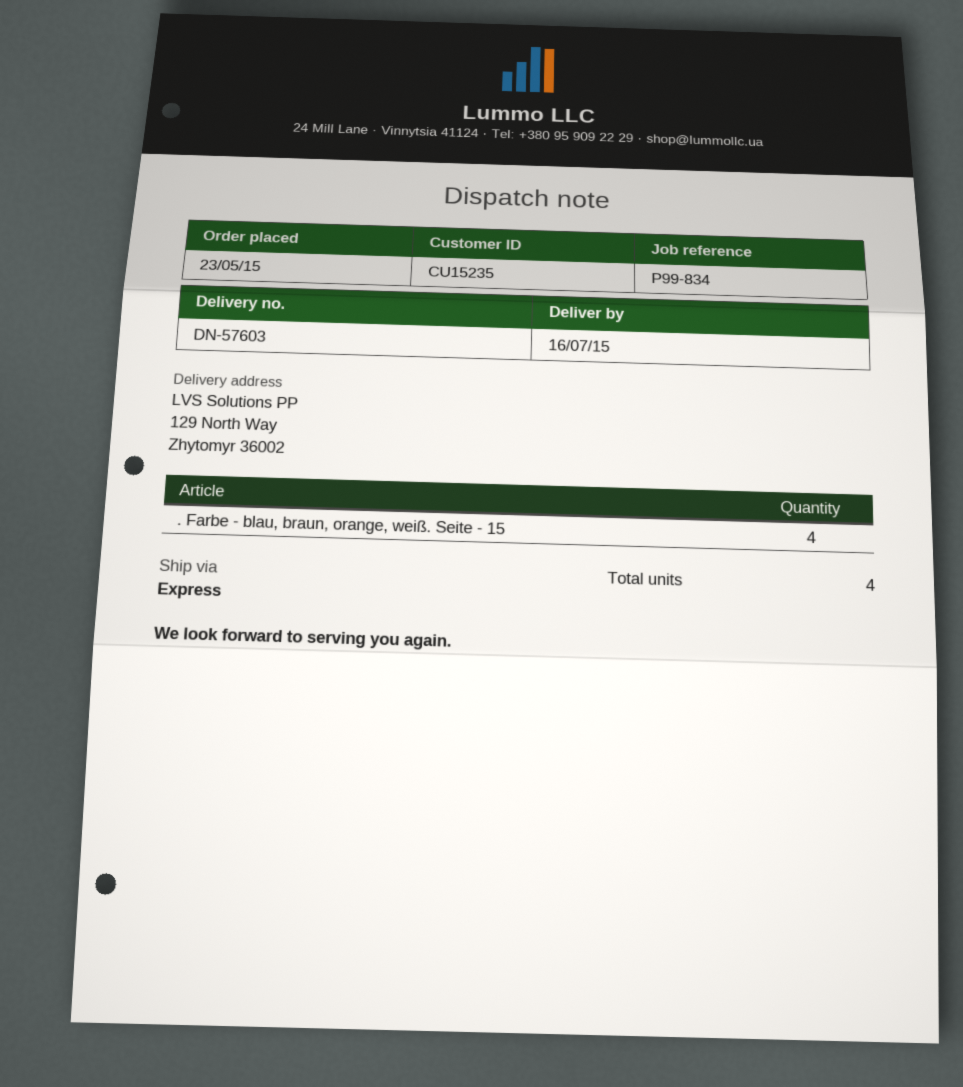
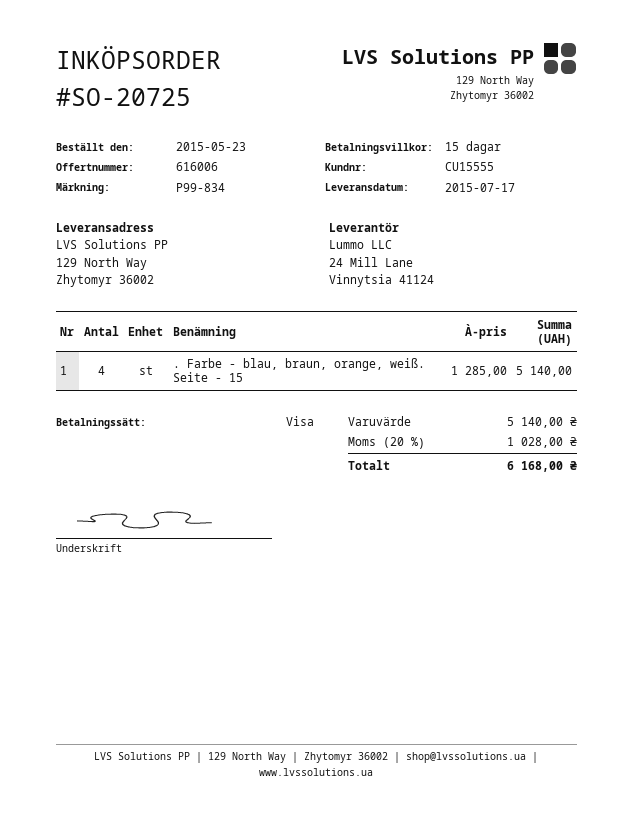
delivery date: 2015-07-16 -> 2015-07-17
customer number: CU15235 -> CU15555

